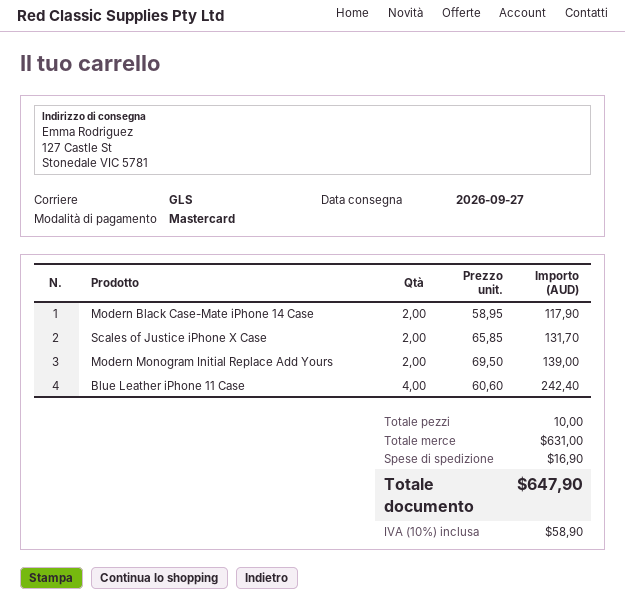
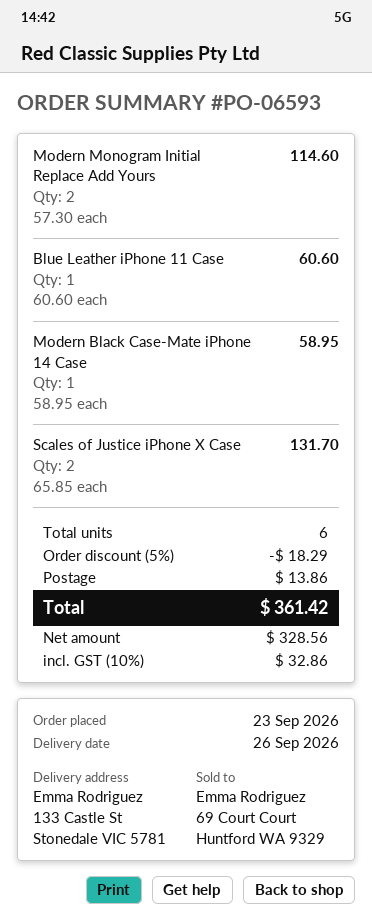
delivery date: 2026-09-27 -> 2026-09-26
ship to: 127 Castle St, Stonedale VIC 5781 -> 133 Castle St, Stonedale VIC 5781
Modern Black Case-Mate iPhone 14 Case: 2 x 58.95 = 117.90 -> 1 x 58.95 = 58.95
Modern Monogram Initial Replace Add Yours: 2 x 69.50 = 139.00 -> 2 x 57.30 = 114.60
Blue Leather iPhone 11 Case: 4 x 60.60 = 242.40 -> 1 x 60.60 = 60.60
total quantity: 10 -> 6
discount: none -> 5% = 18.29
shipping: 16.90 -> 13.86
tax: 10% = 58.90 -> 10% = 32.86
total: 647.90 -> 361.42

